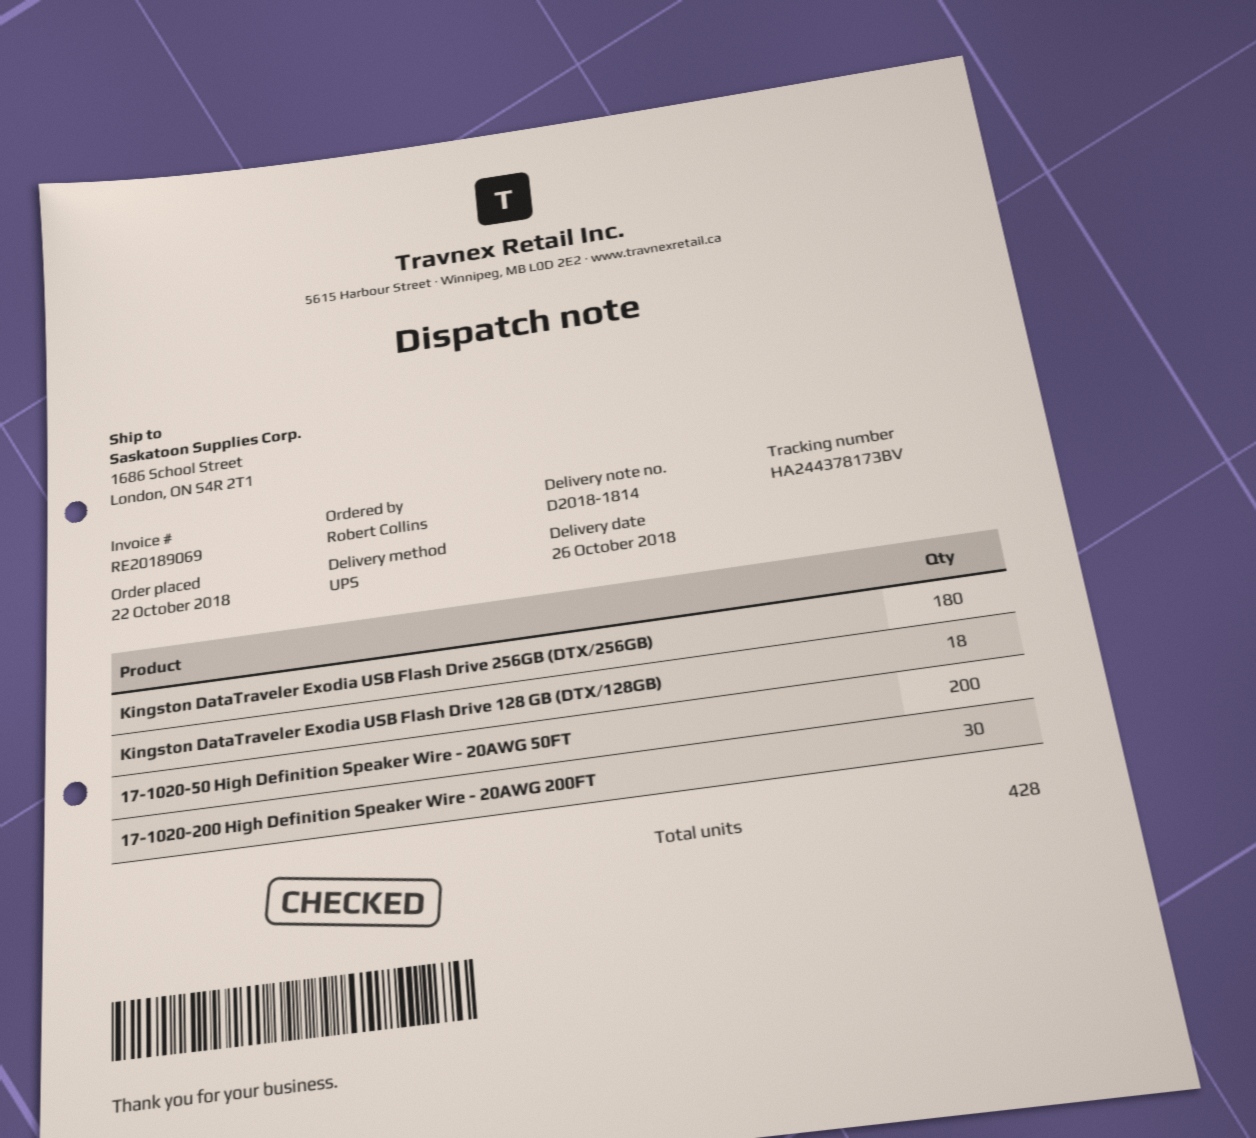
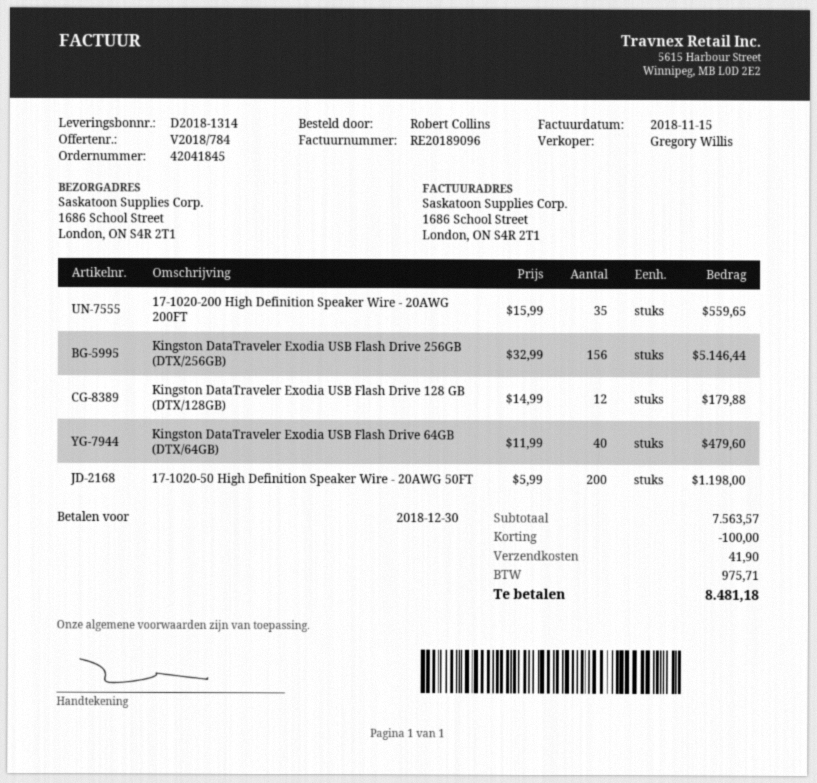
delivery note number: D2018-1814 -> D2018-1314
invoice number: RE20189069 -> RE20189096
Kingston DataTraveler Exodia USB Flash Drive 256GB (DTX/256GB): 180 -> 156
Kingston DataTraveler Exodia USB Flash Drive 128 GB (DTX/128GB): 18 -> 12
17-1020-200 High Definition Speaker Wire - 20AWG 200FT: 30 -> 35
Kingston DataTraveler Exodia USB Flash Drive 64GB (DTX/64GB): none -> 40

